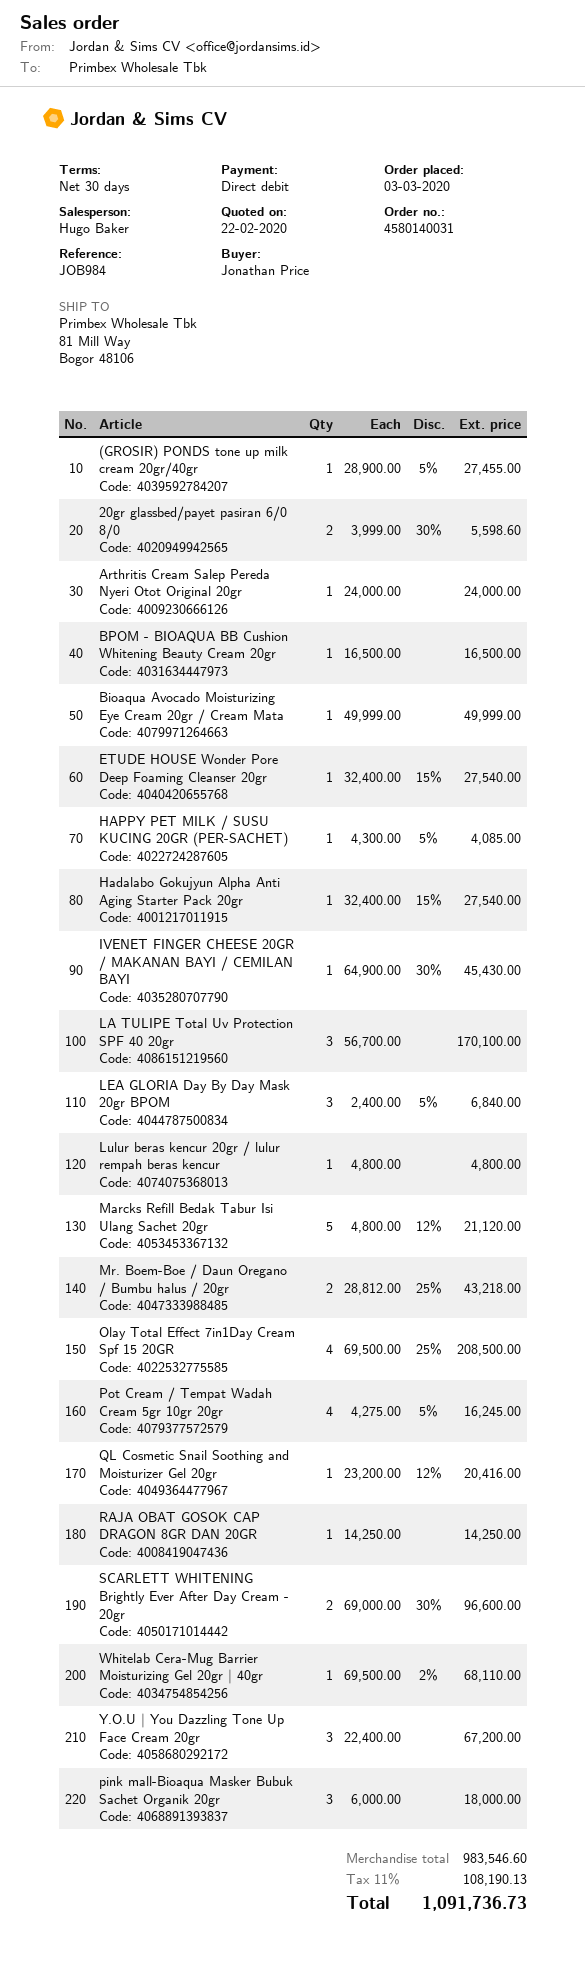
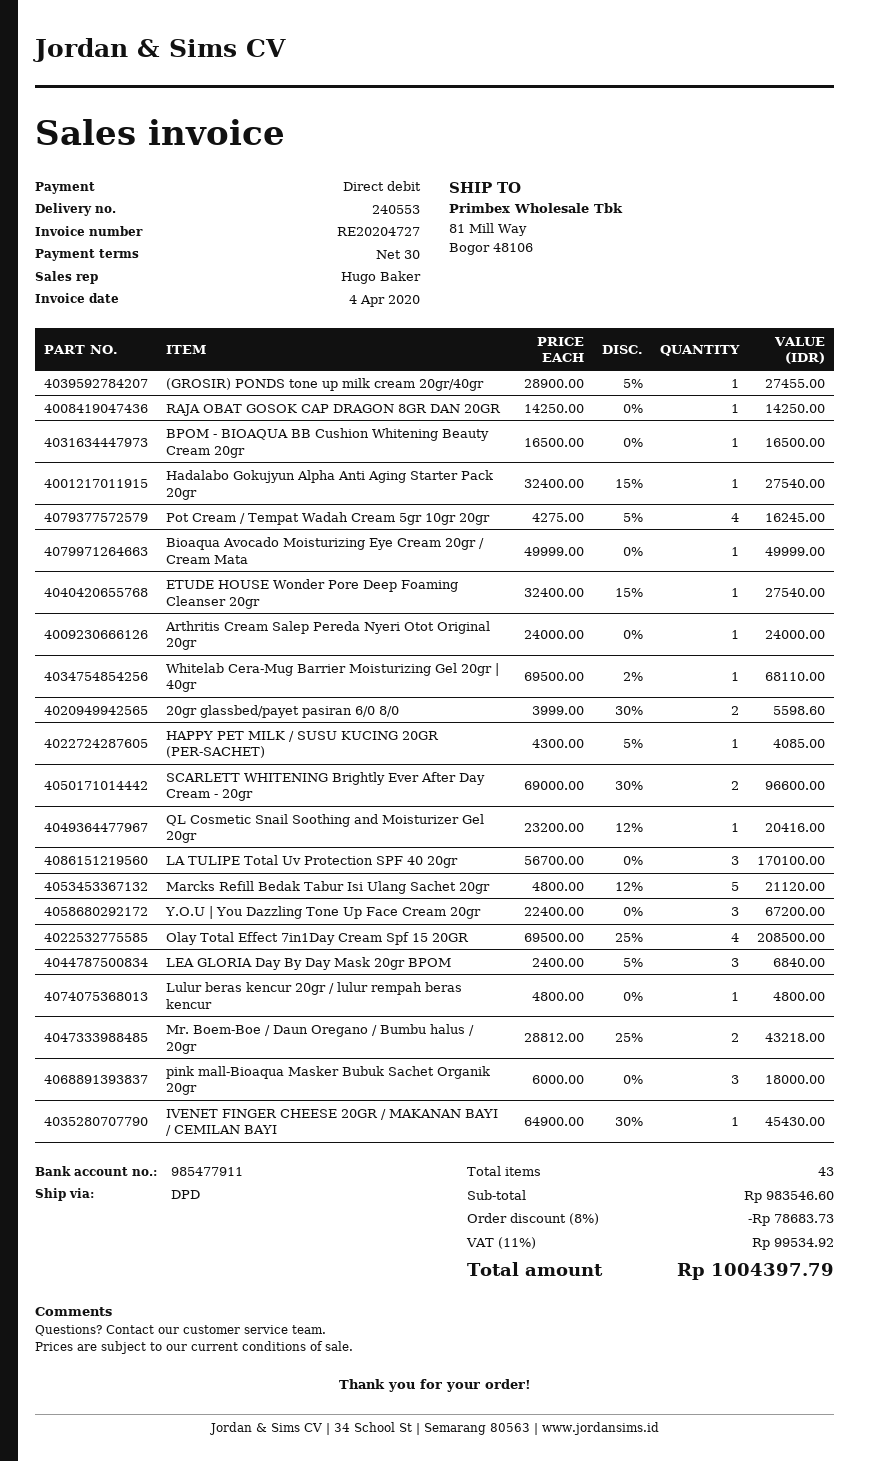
discount: none -> 8% = 78683.73
tax: 11% = 108190.13 -> 11% = 99534.92
total: 1091736.73 -> 1004397.79

